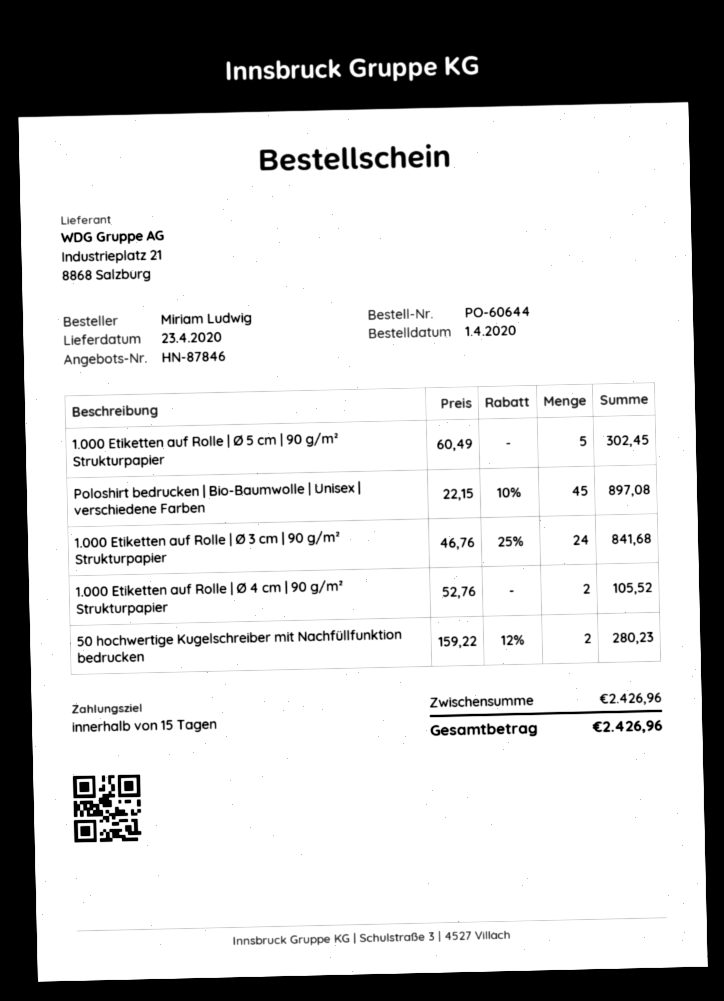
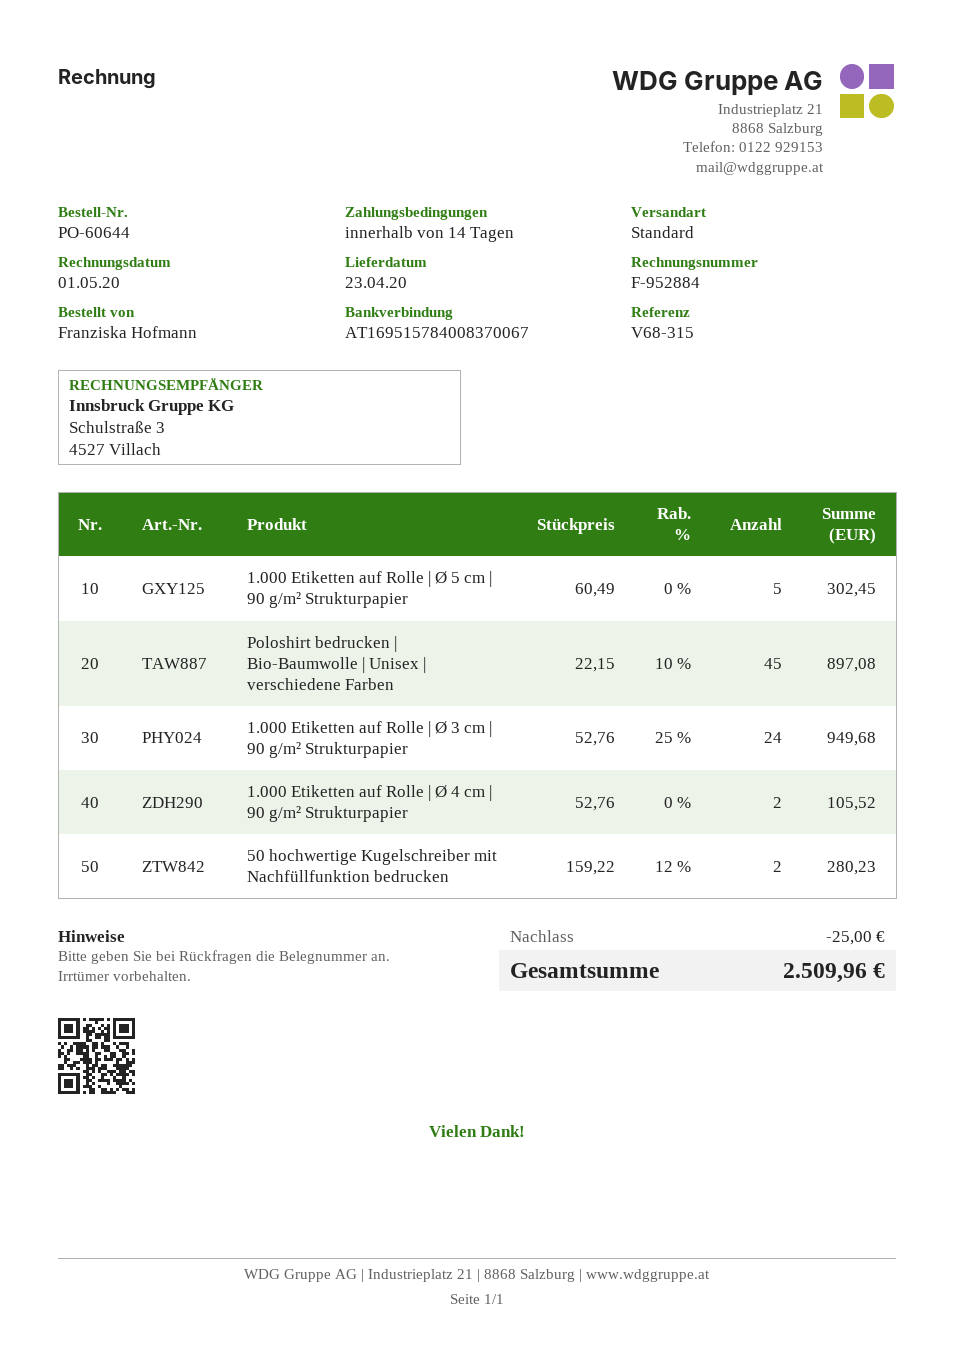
payment terms: 15 days -> 14 days
ordered by: Miriam Ludwig -> Franziska Hofmann
1.000 Etiketten auf Rolle | Ø 3 cm | 90 g/m² Strukturpapier: 24 x 46.76 - 25% = 841.68 -> 24 x 52.76 - 25% = 949.68
discount: none -> 25.00
total: 2426.96 -> 2509.96

